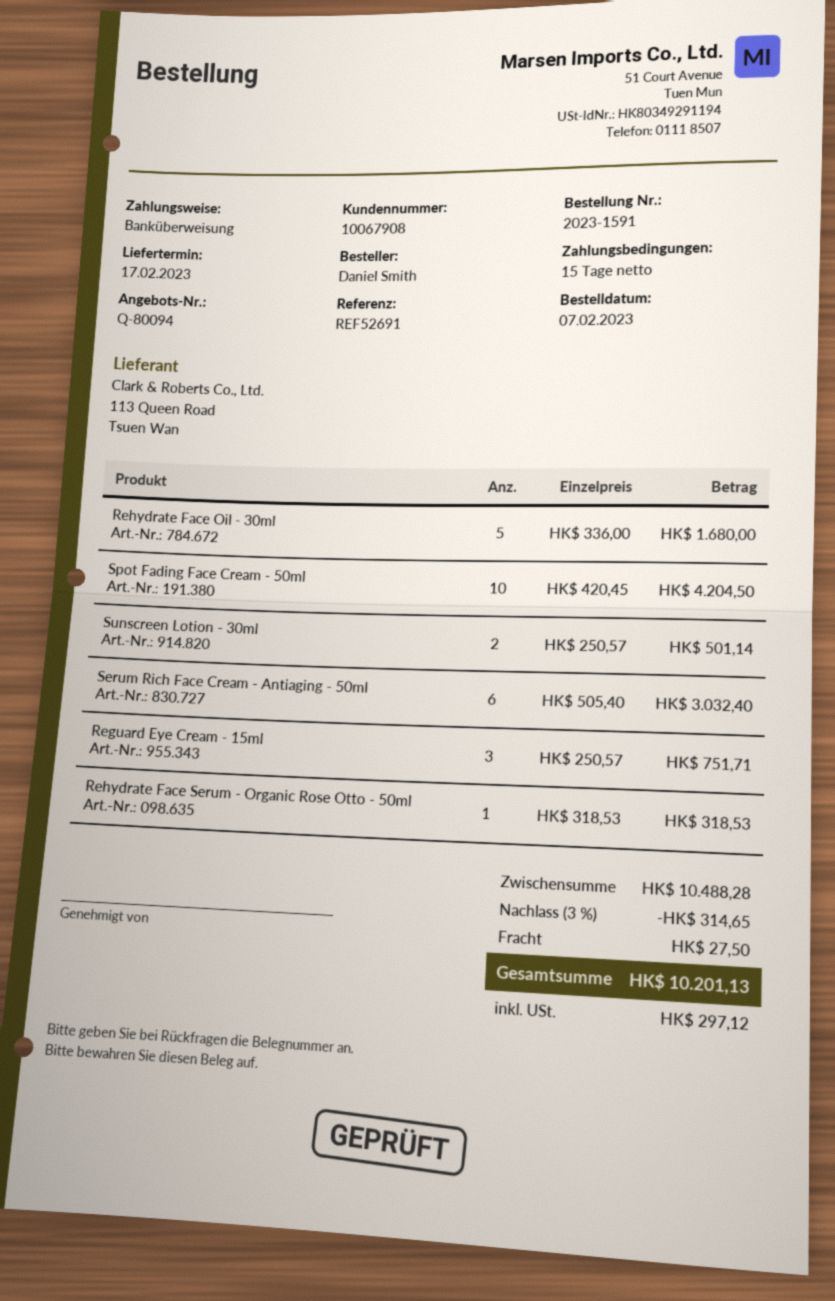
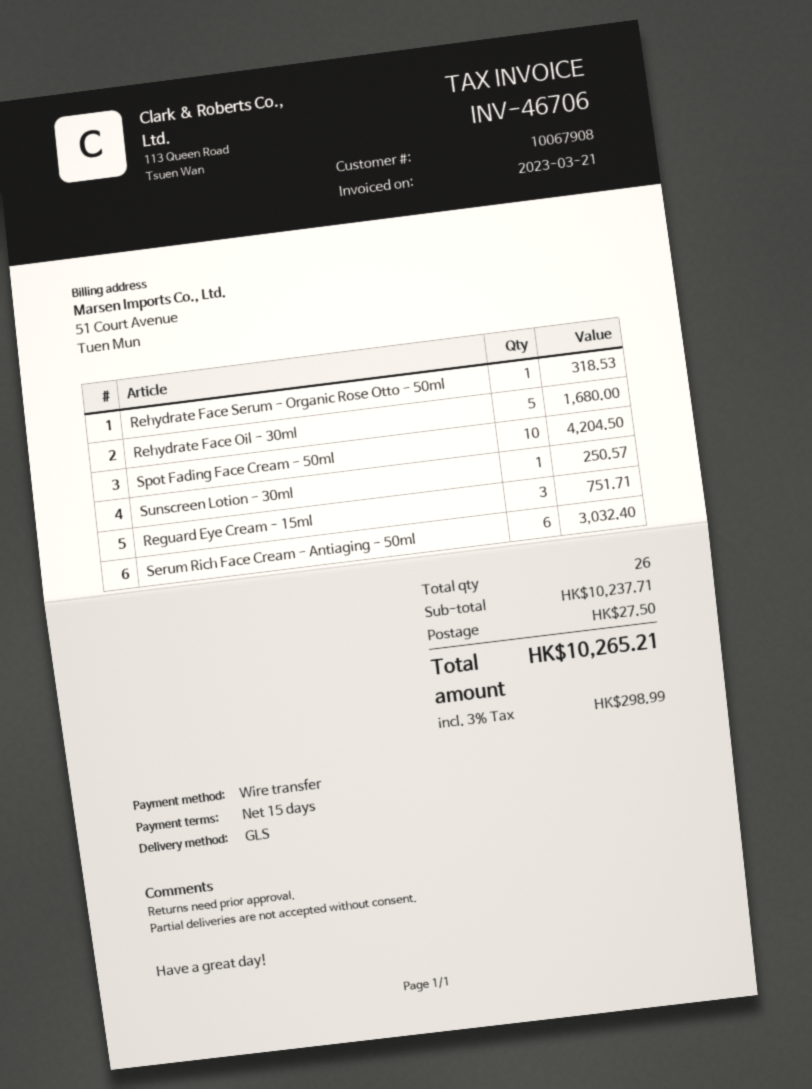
Sunscreen Lotion - 30ml: 2 for 501.14 -> 1 for 250.57
subtotal: 10488.28 -> 10237.71
discount: 3% = 314.65 -> none
tax: 297.12 -> 298.99
total: 10201.13 -> 10265.21

